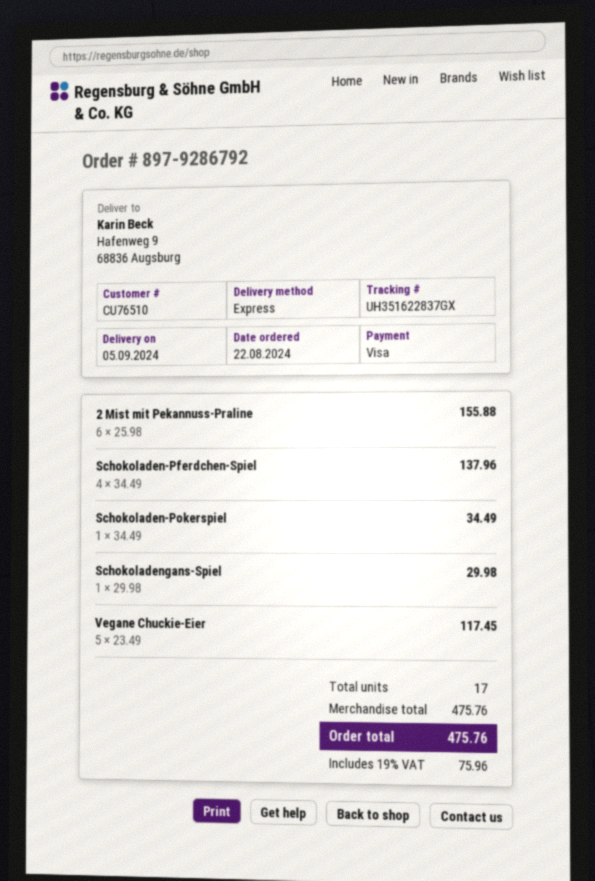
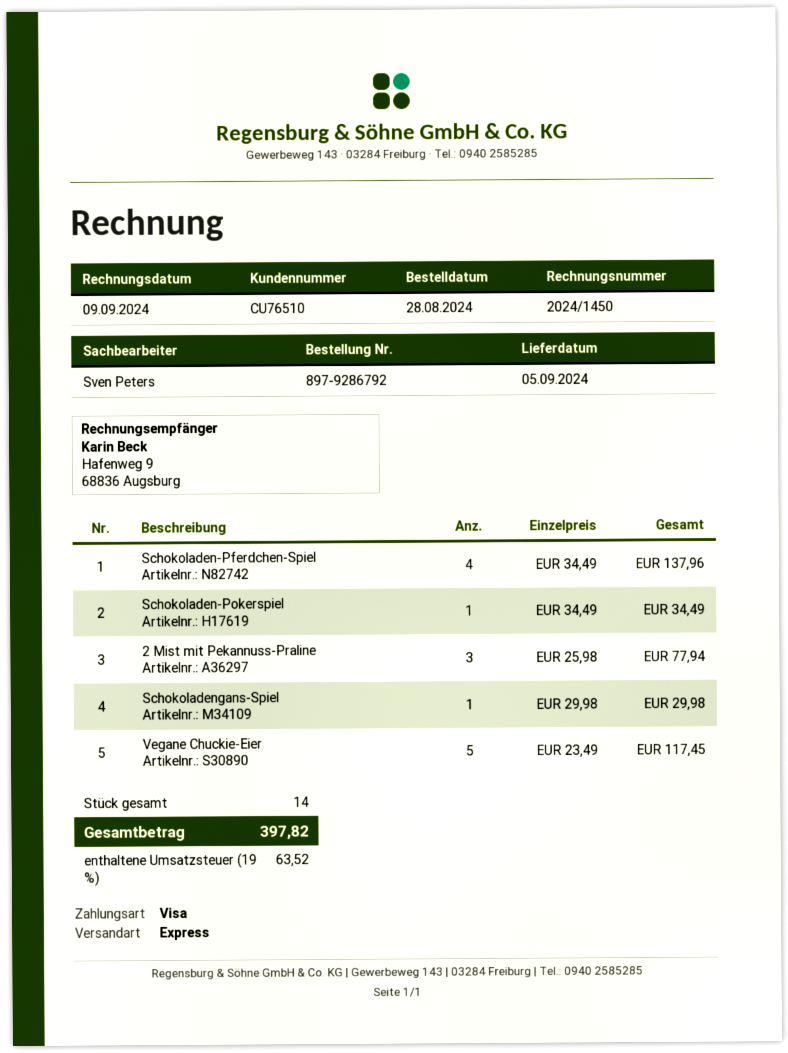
order date: 2024-08-22 -> 2024-08-28
2 Mist mit Pekannuss-Praline: 6 x 25.98 = 155.88 -> 3 x 25.98 = 77.94
total quantity: 17 -> 14
tax: 19% = 75.96 -> 19% = 63.52
total: 475.76 -> 397.82

